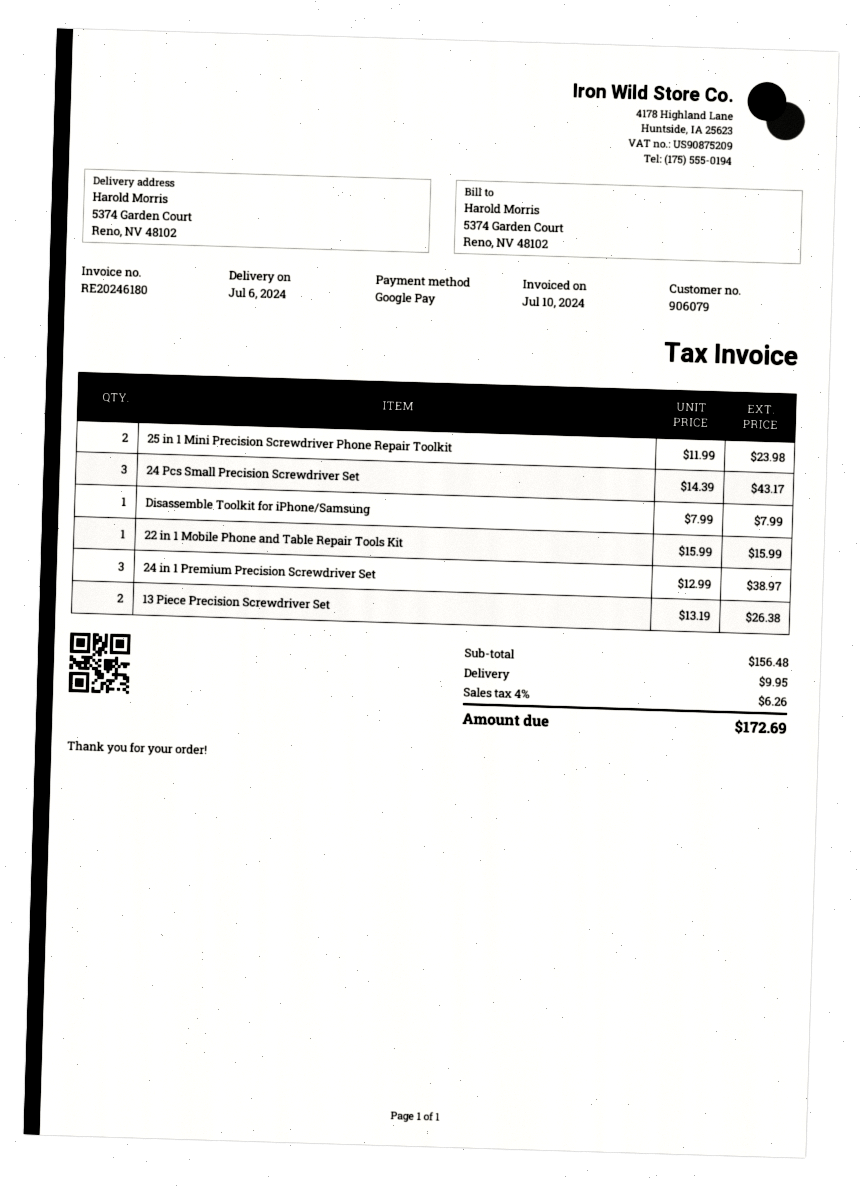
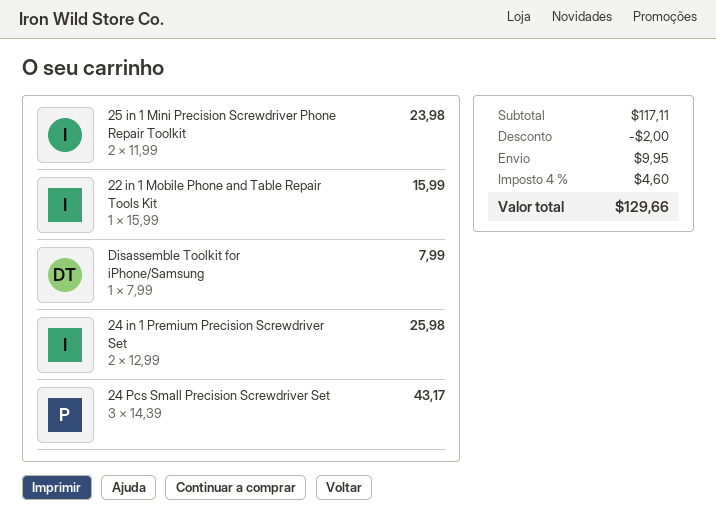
24 in 1 Premium Precision Screwdriver Set: 3 x 12.99 = 38.97 -> 2 x 12.99 = 25.98
13 Piece Precision Screwdriver Set: 2 x 13.19 = 26.38 -> none
subtotal: 156.48 -> 117.11
discount: none -> 2.00
tax: 4% = 6.26 -> 4% = 4.60
total: 172.69 -> 129.66

